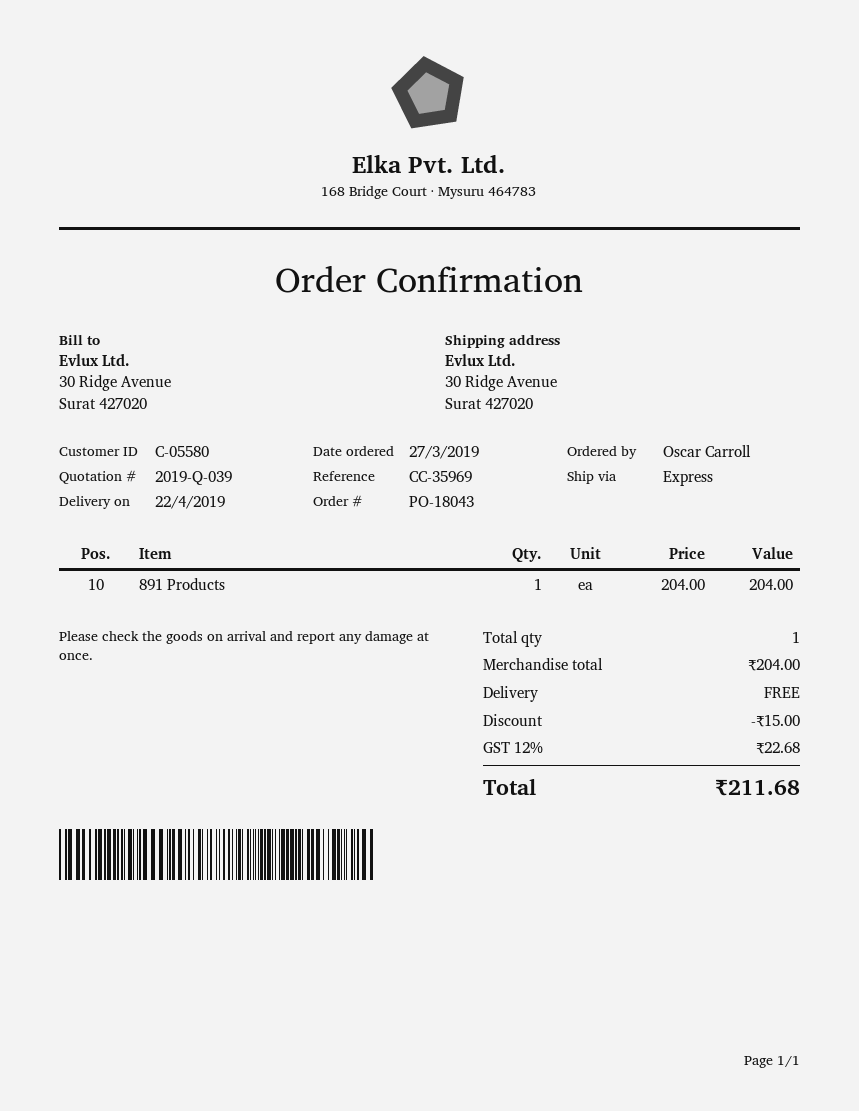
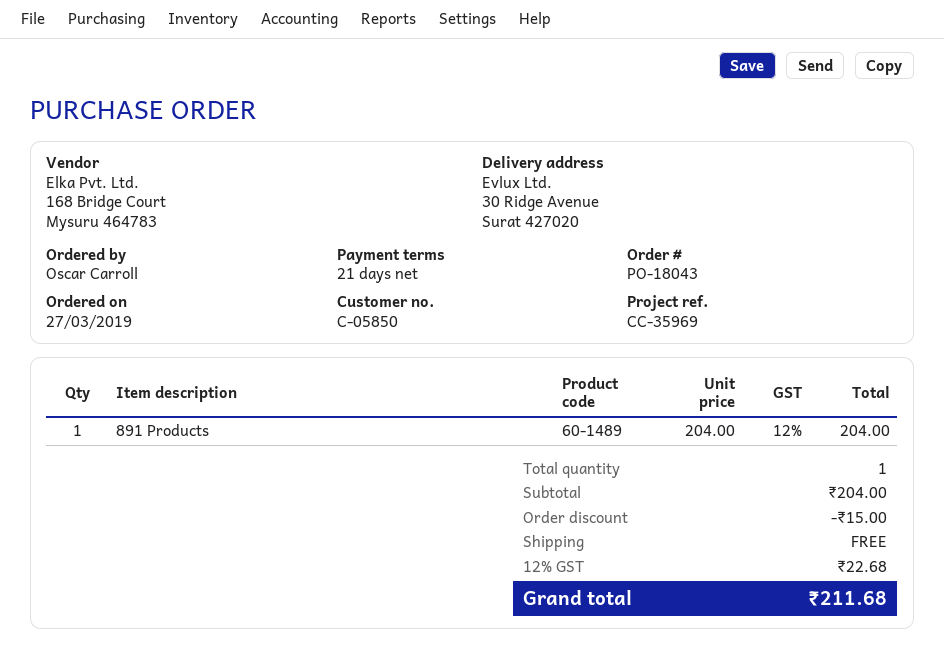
customer number: C-05580 -> C-05850

